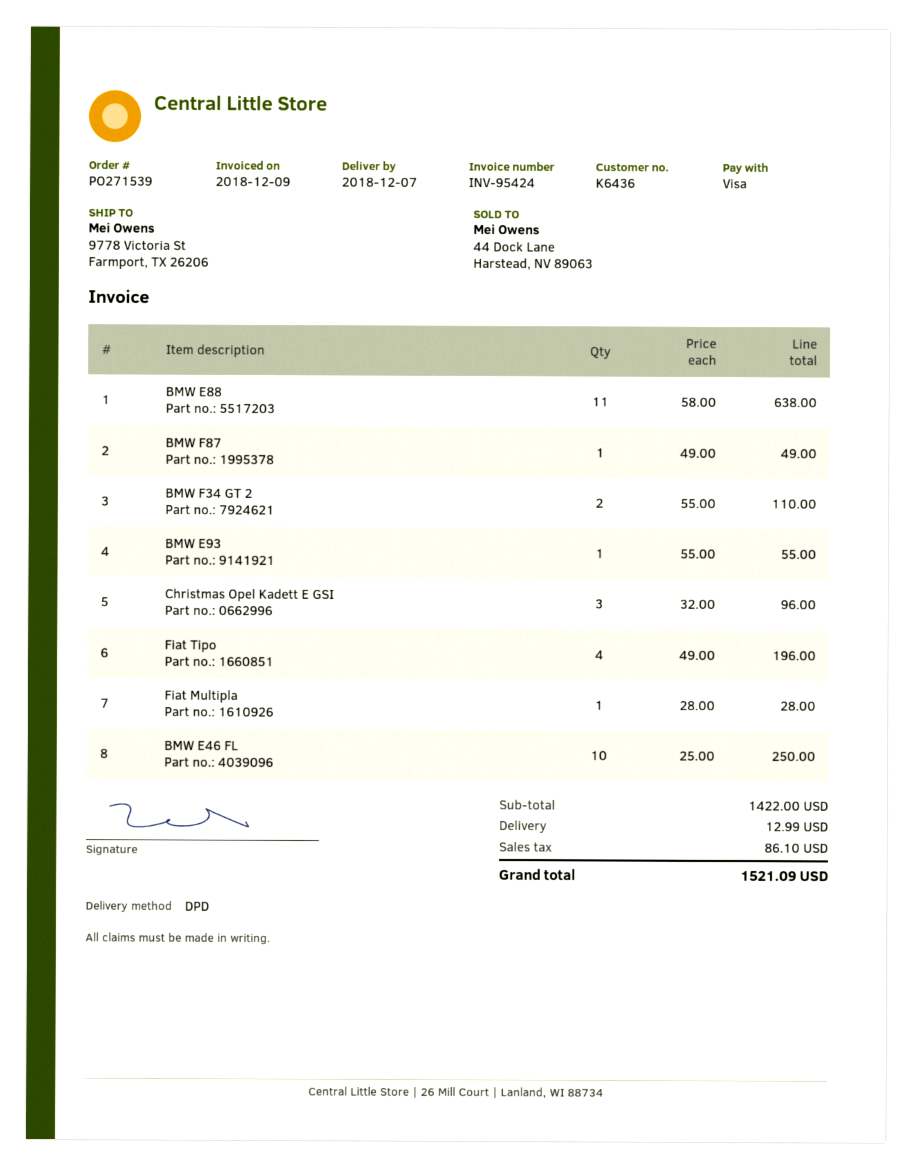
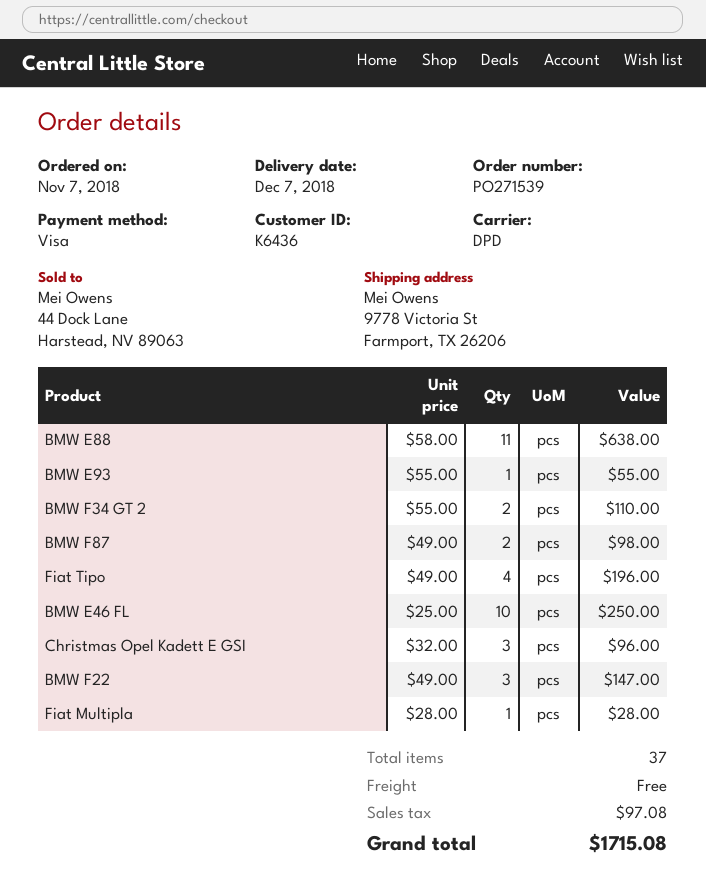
BMW F87: 1 x 49.00 = 49.00 -> 2 x 49.00 = 98.00
BMW F22: none -> 3 x 49.00 = 147.00
shipping: 12.99 -> 0.00
tax: 86.10 -> 97.08
total: 1521.09 -> 1715.08

